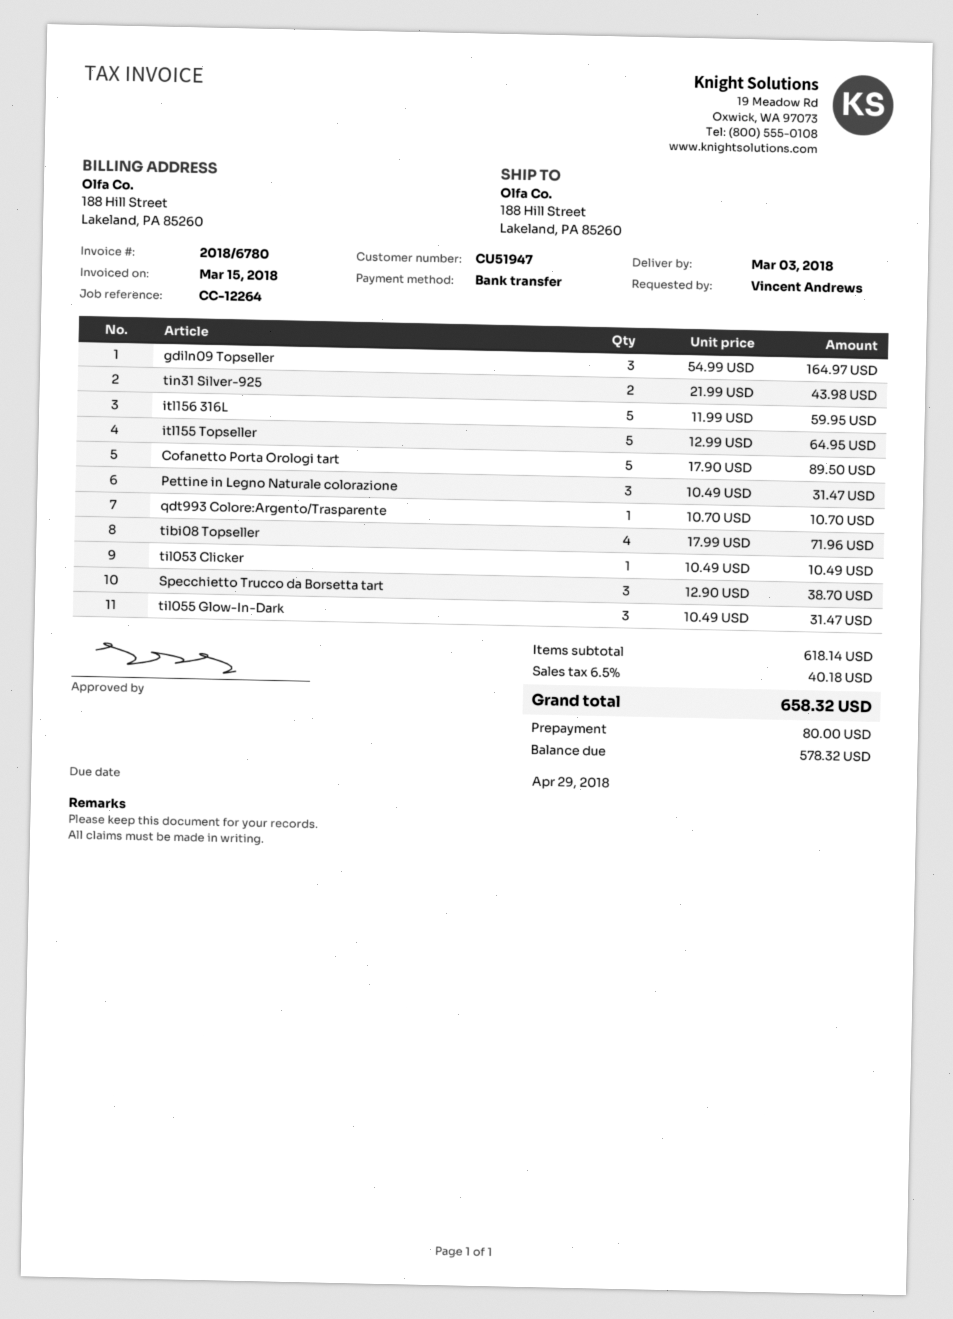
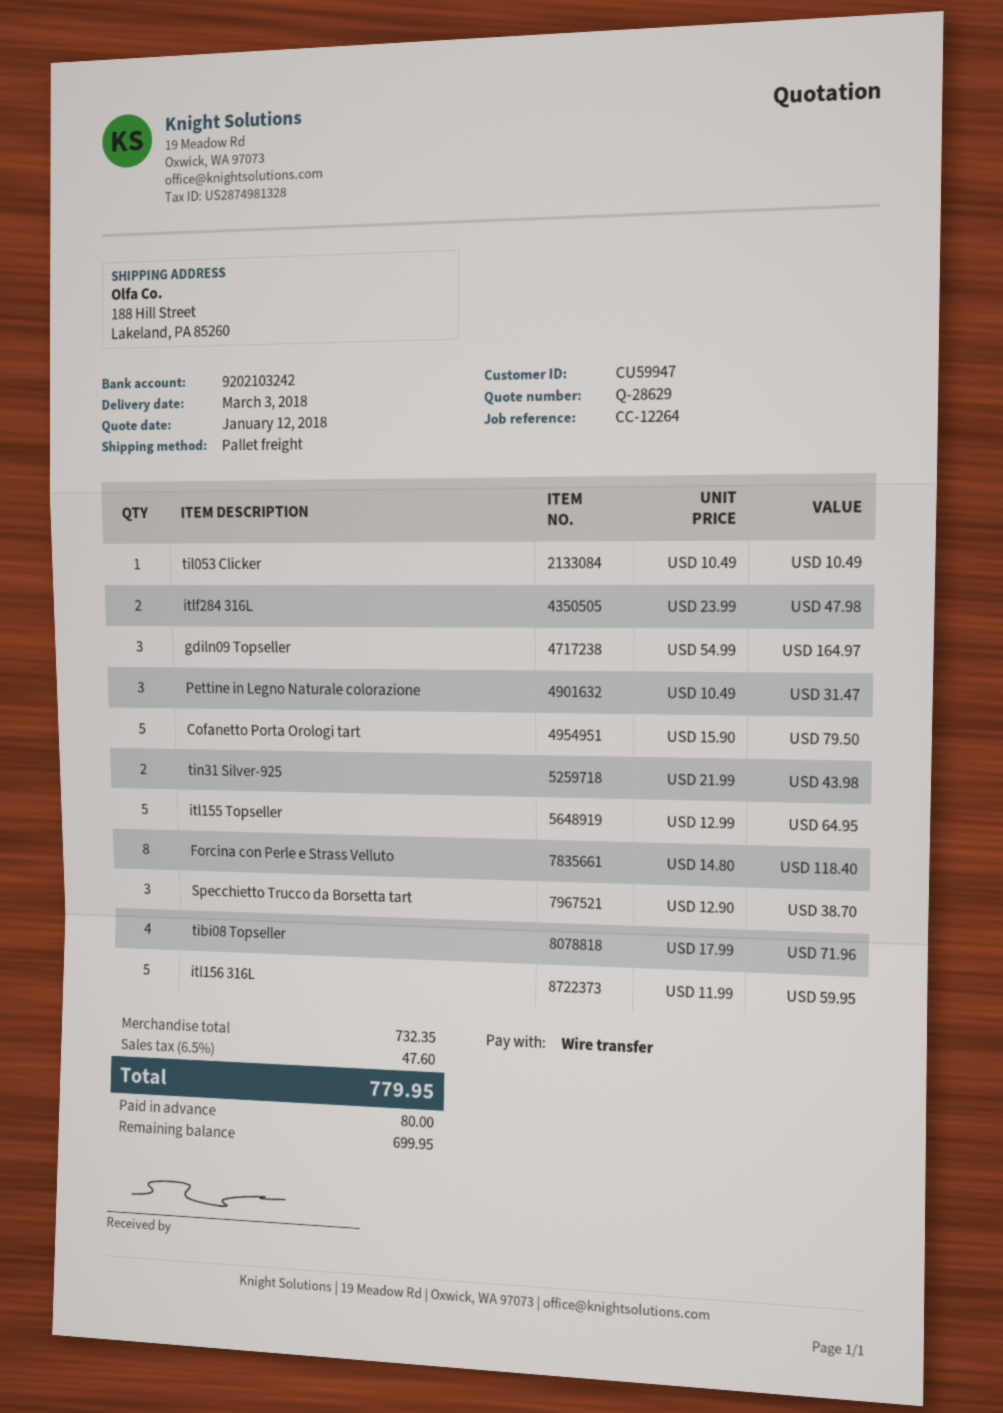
customer number: CU51947 -> CU59947
Cofanetto Porta Orologi tart: 5 x 17.90 = 89.50 -> 5 x 15.90 = 79.50
qdt993 Colore:Argento/Trasparente: 1 x 10.70 = 10.70 -> none
til055 Glow-In-Dark: 3 x 10.49 = 31.47 -> none
itlf284 316L: none -> 2 x 23.99 = 47.98
Forcina con Perle e Strass Velluto: none -> 8 x 14.80 = 118.40
subtotal: 618.14 -> 732.35
tax: 6.5% = 40.18 -> 6.5% = 47.60
total: 658.32 -> 779.95
balance: 578.32 -> 699.95

